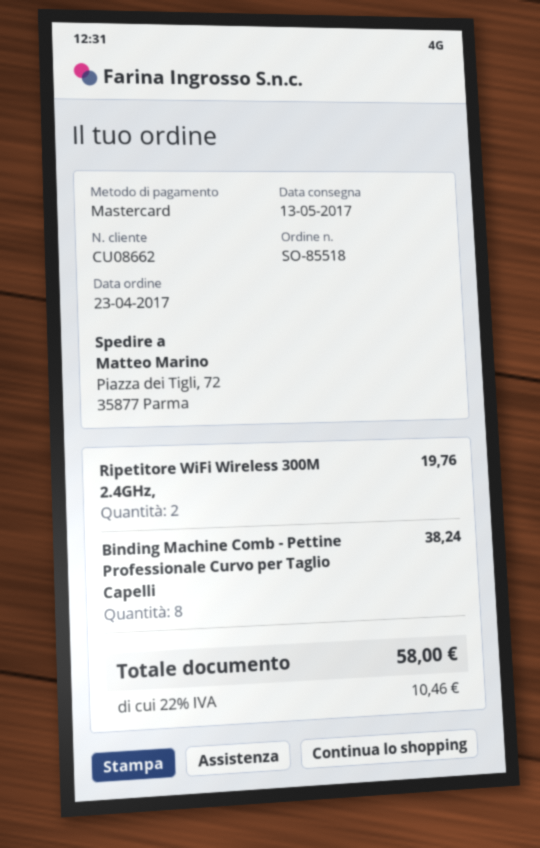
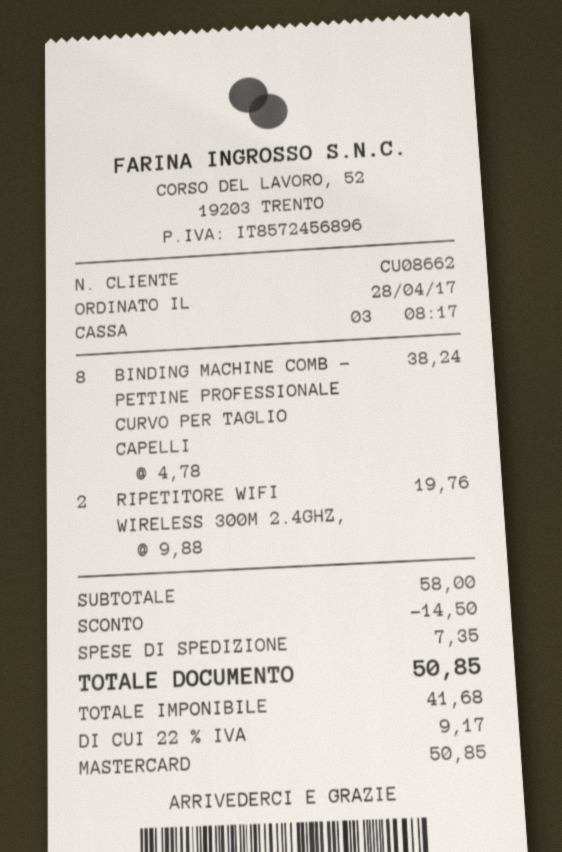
order date: 2017-04-23 -> 2017-04-28
discount: none -> 14.50
shipping: none -> 7.35
tax: 22% = 10.46 -> 22% = 9.17
total: 58.00 -> 50.85

